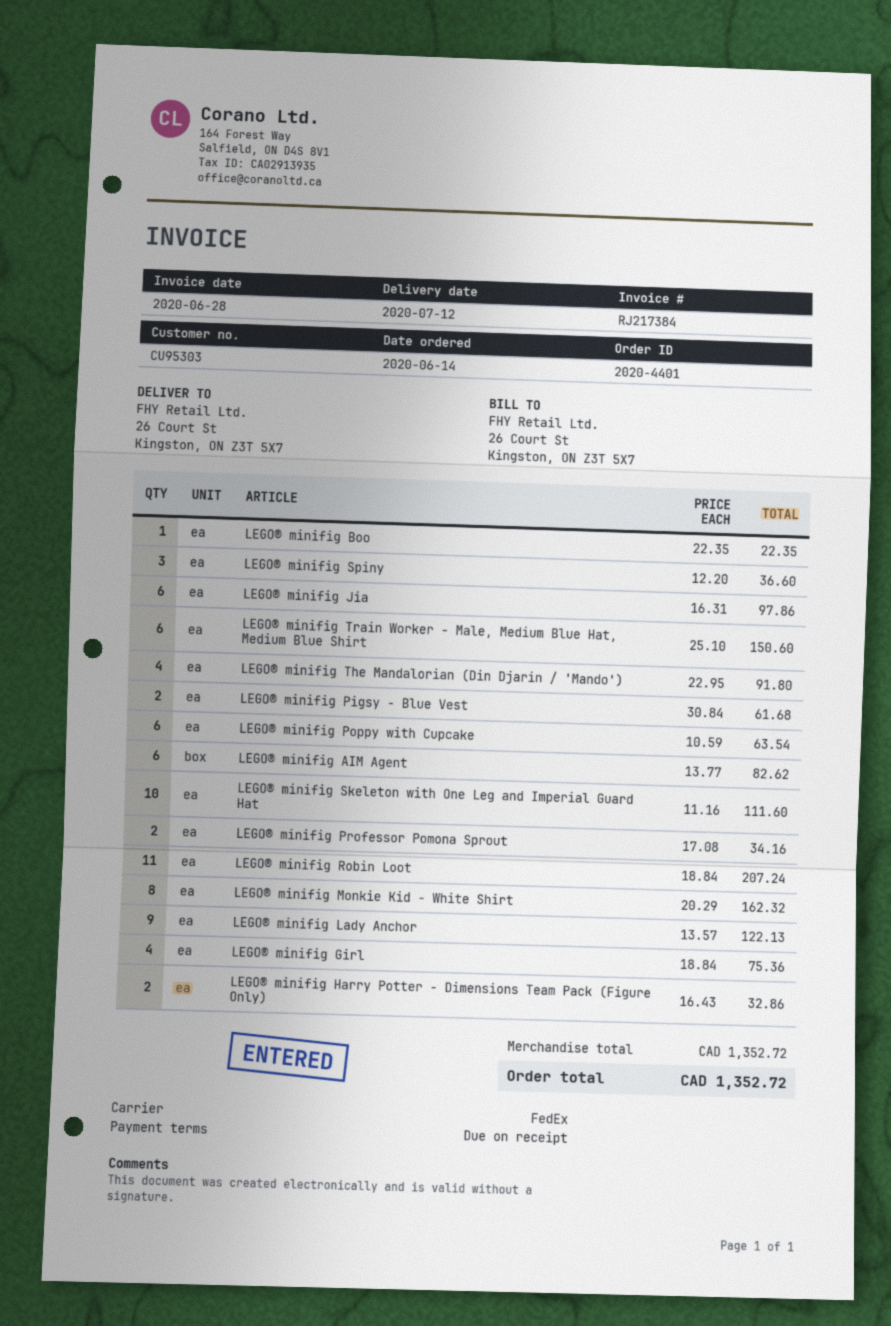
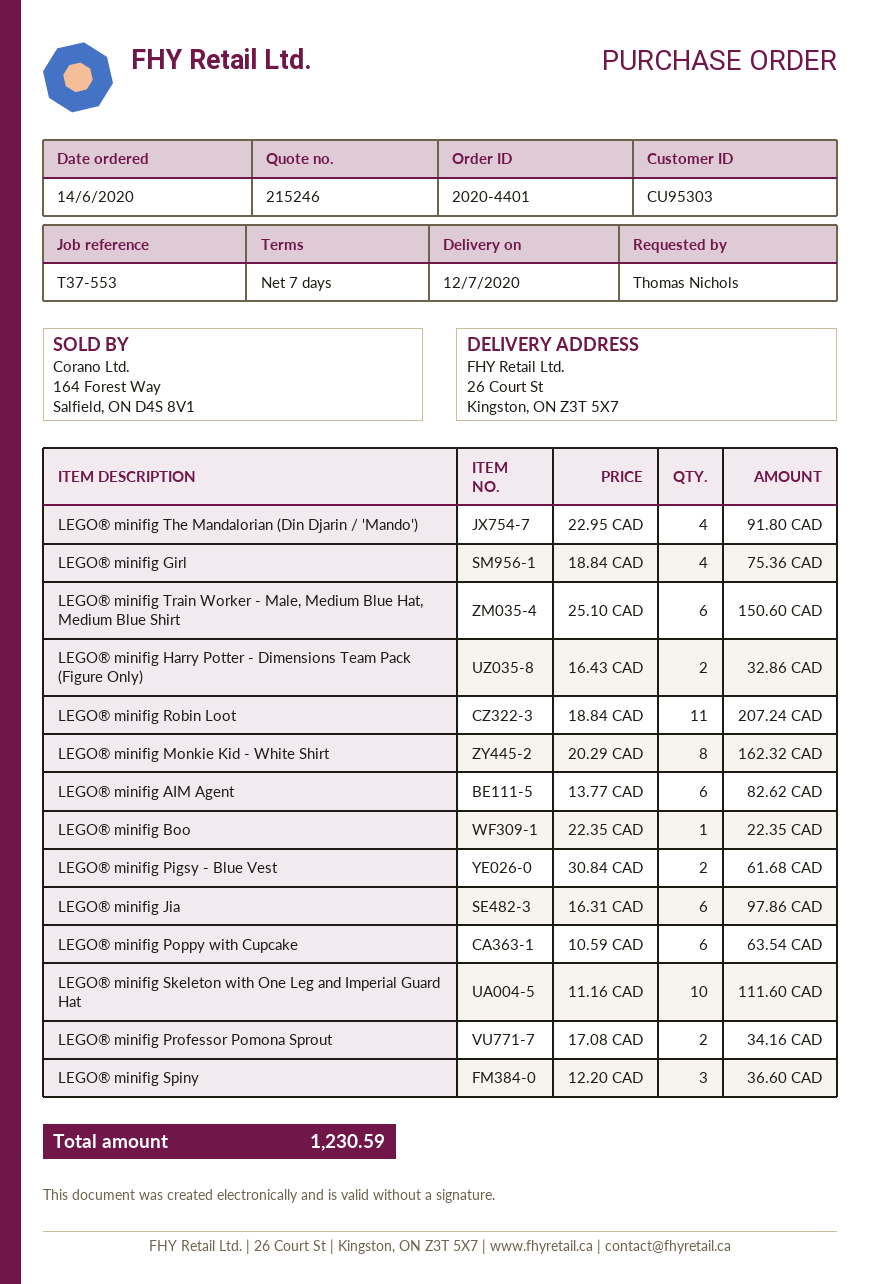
payment terms: on receipt -> 7 days
LEGO® minifig Lady Anchor: 9 x 13.57 = 122.13 -> none
total: 1352.72 -> 1230.59

